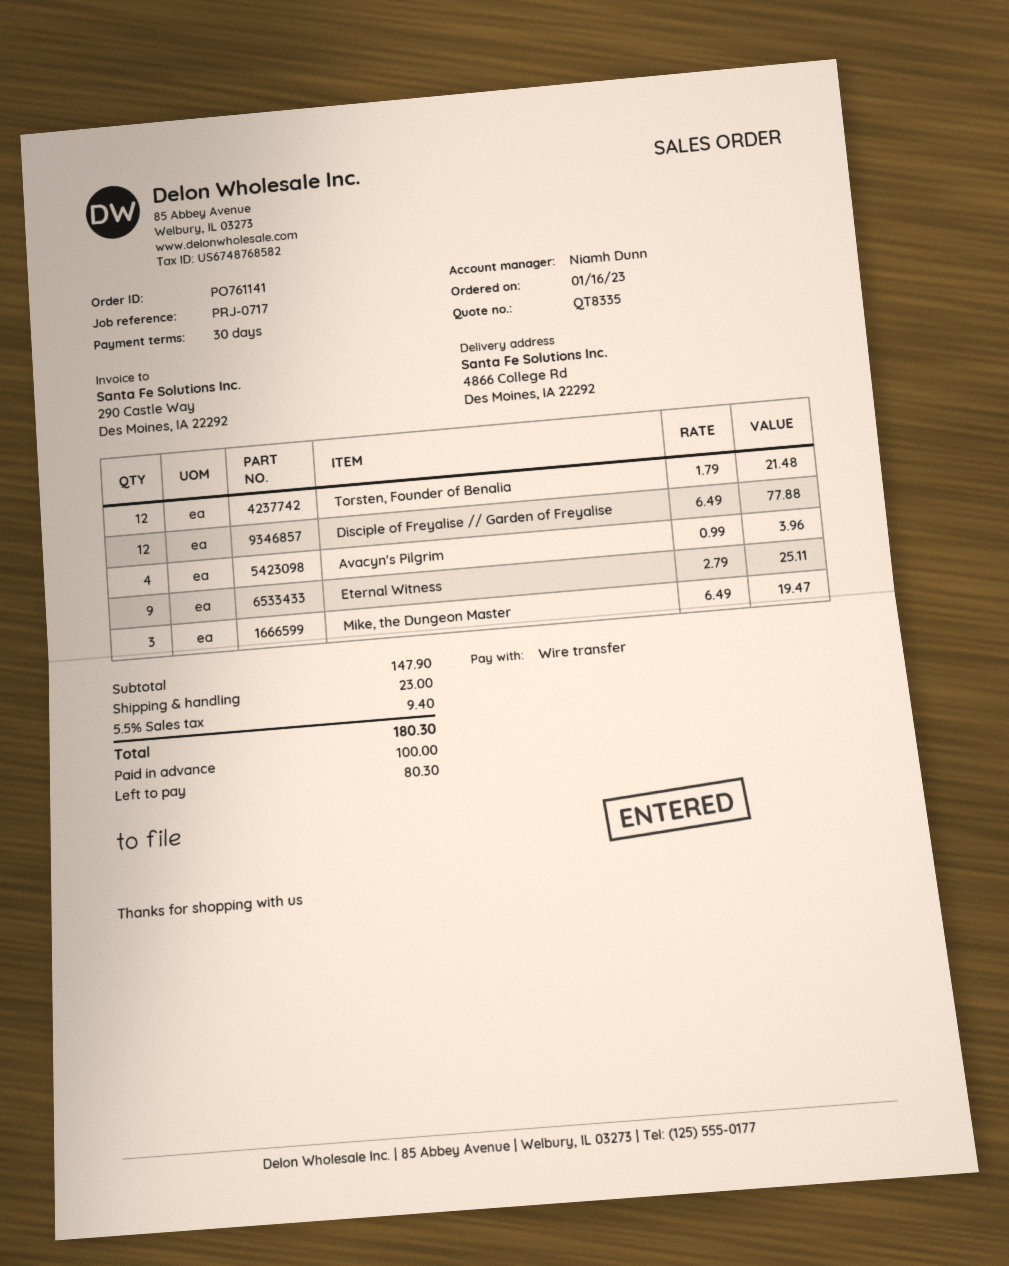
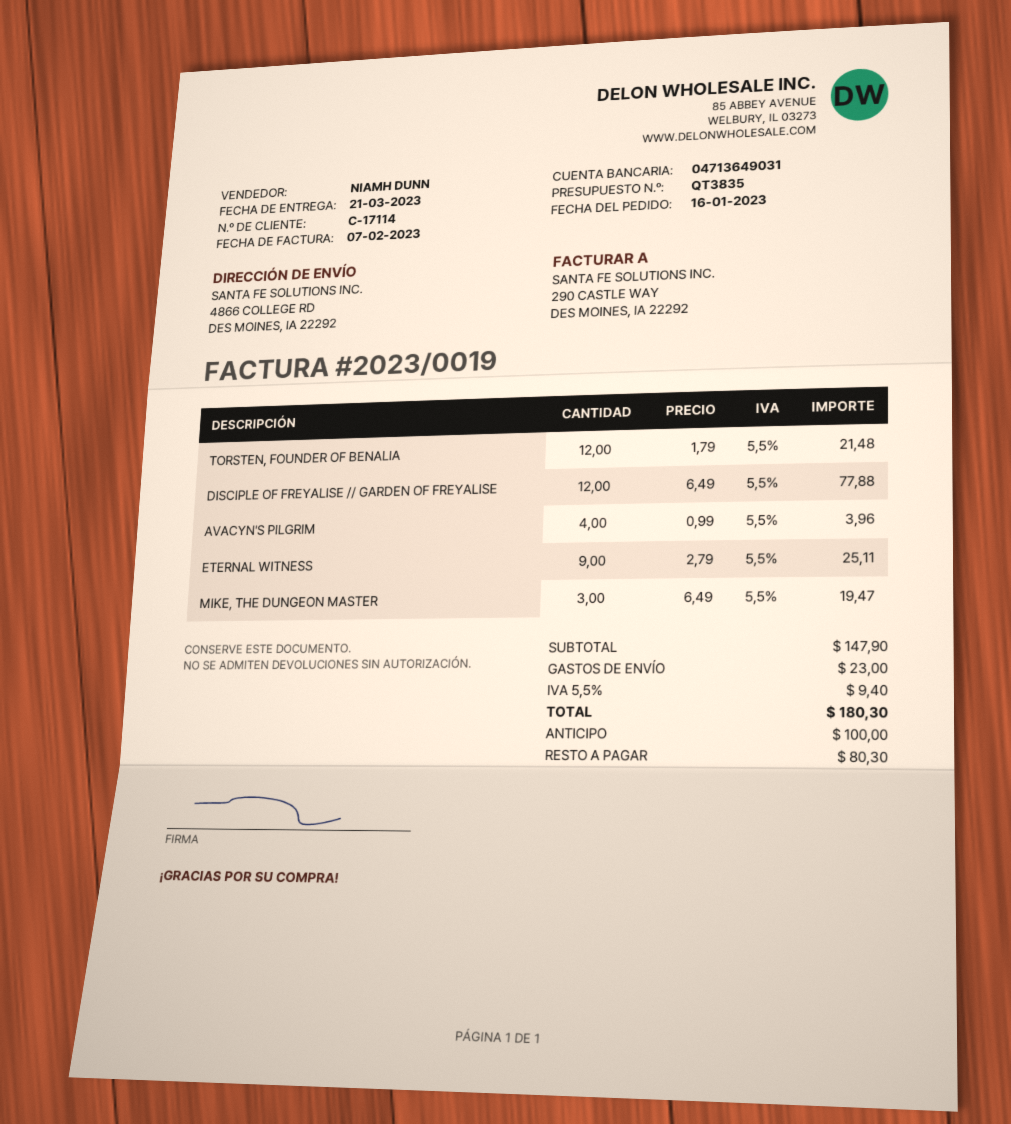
quote number: QT8335 -> QT3835

